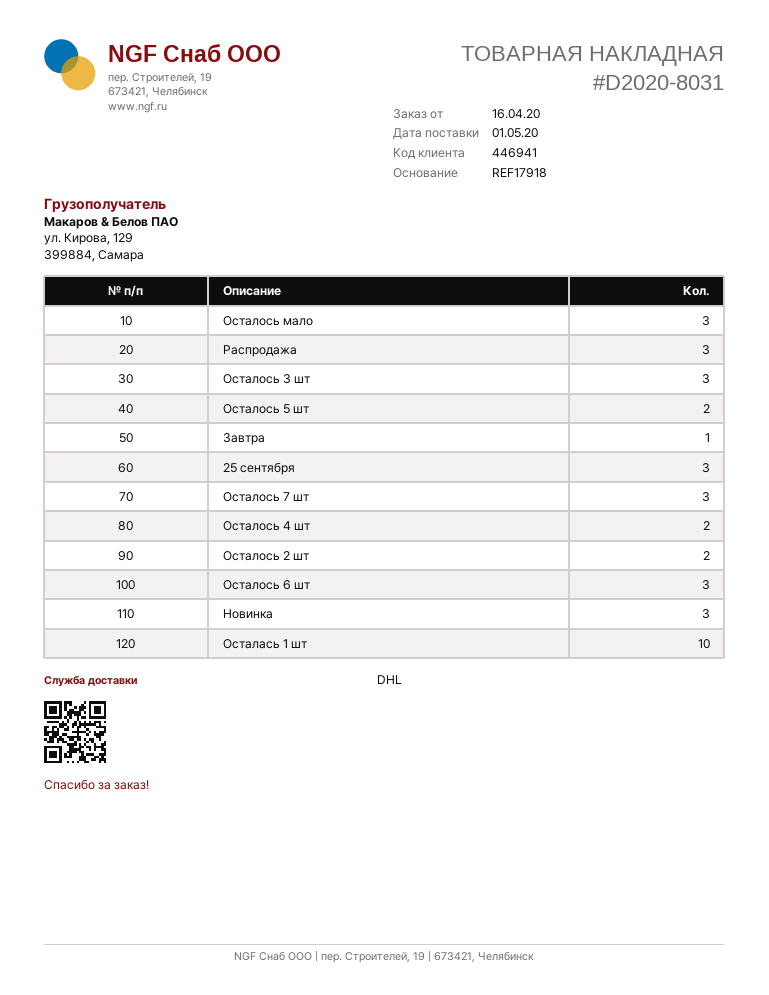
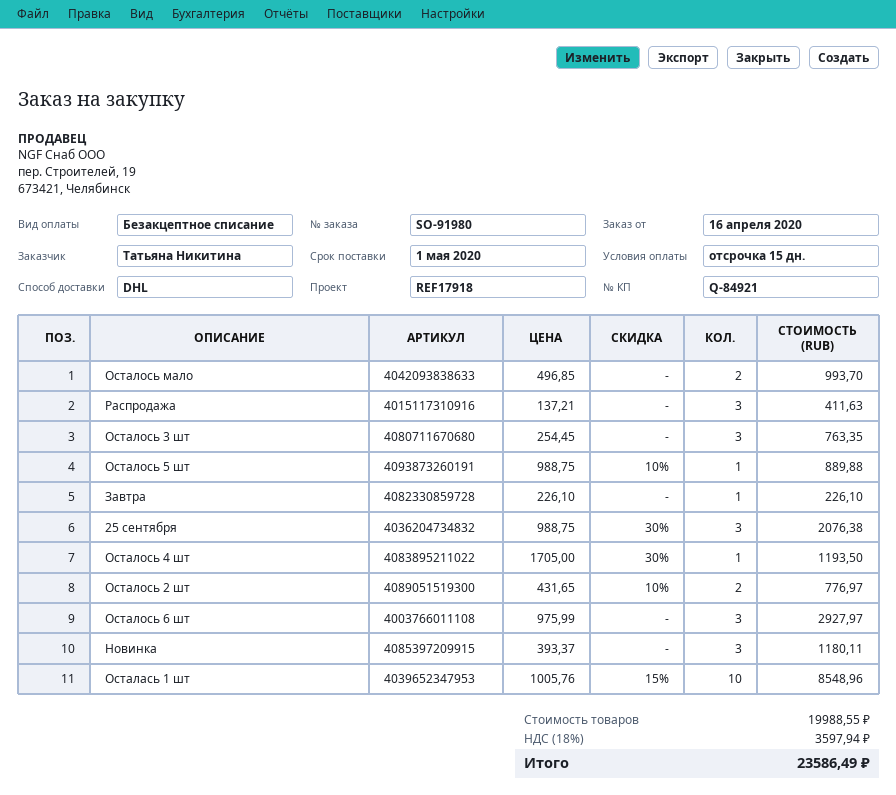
Осталось мало: 3 -> 2
Осталось 5 шт: 2 -> 1
Осталось 7 шт: 3 -> none
Осталось 4 шт: 2 -> 1

